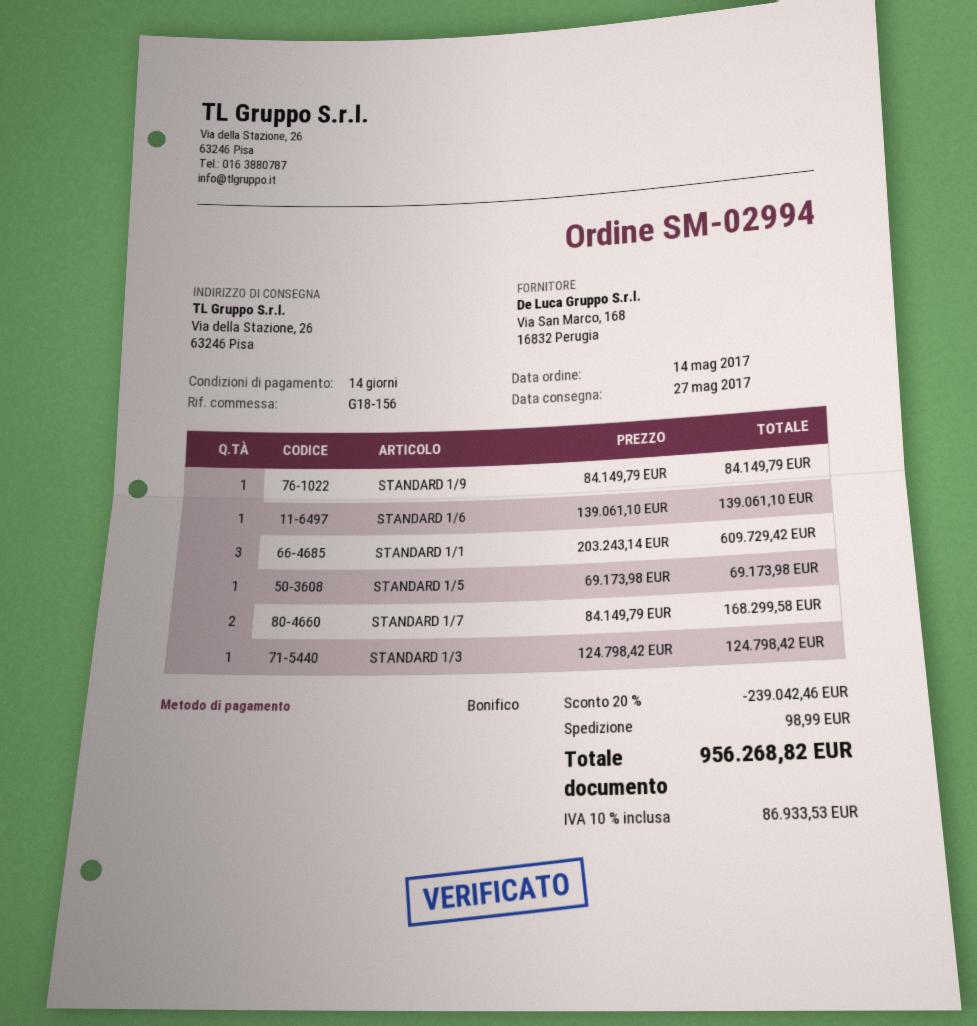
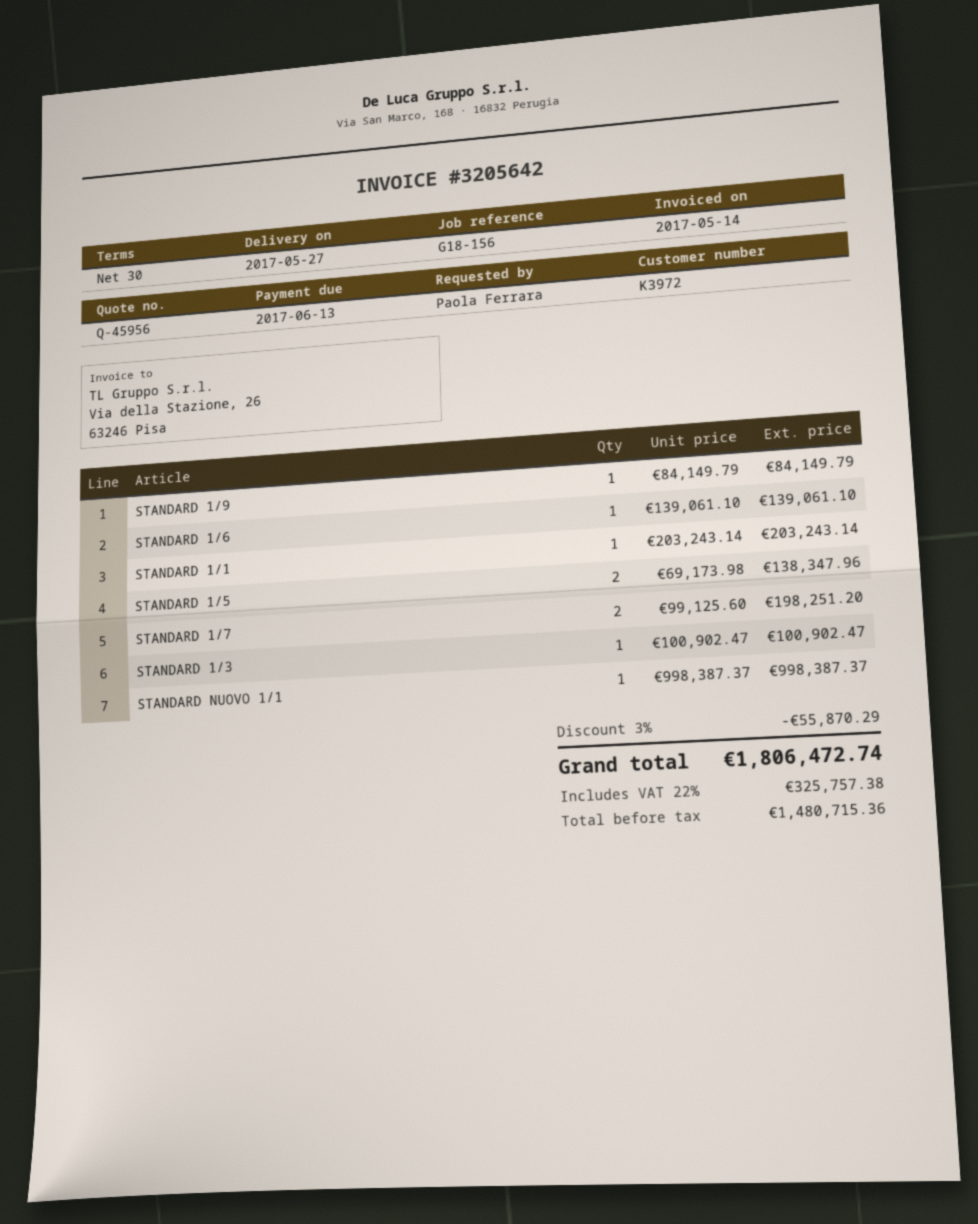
payment terms: 14 days -> 30 days
STANDARD 1/1: 3 x 203243.14 = 609729.42 -> 1 x 203243.14 = 203243.14
STANDARD 1/5: 1 x 69173.98 = 69173.98 -> 2 x 69173.98 = 138347.96
STANDARD 1/7: 2 x 84149.79 = 168299.58 -> 2 x 99125.60 = 198251.20
STANDARD 1/3: 1 x 124798.42 = 124798.42 -> 1 x 100902.47 = 100902.47
STANDARD NUOVO 1/1: none -> 1 x 998387.37 = 998387.37
discount: 20% = 239042.46 -> 3% = 55870.29
shipping: 98.99 -> none
tax: 10% = 86933.53 -> 22% = 325757.38
total: 956268.82 -> 1806472.74

